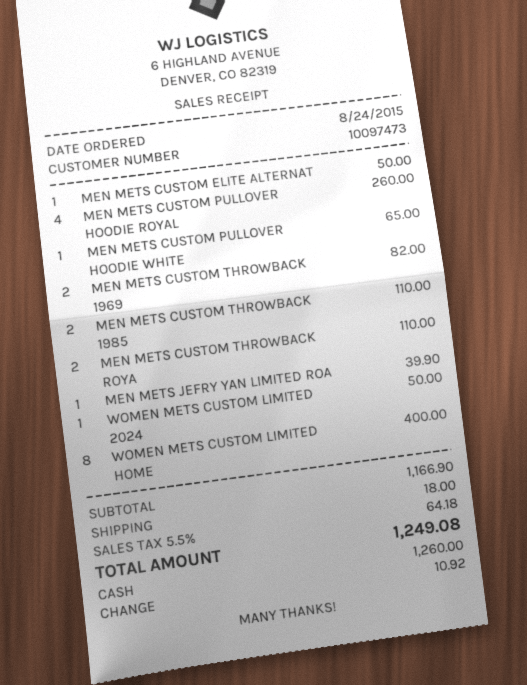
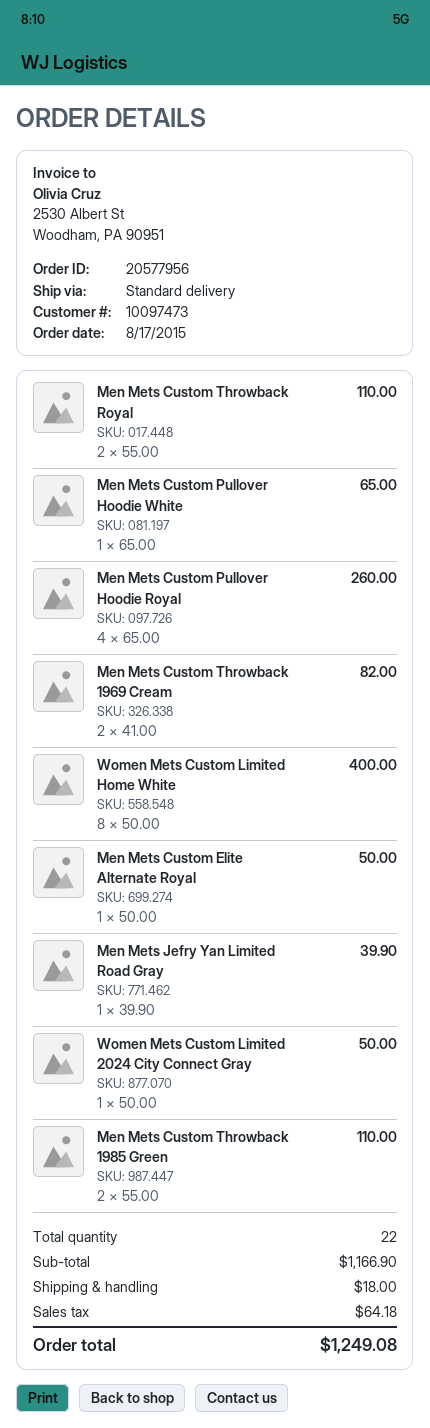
order date: 2015-08-24 -> 2015-08-17

